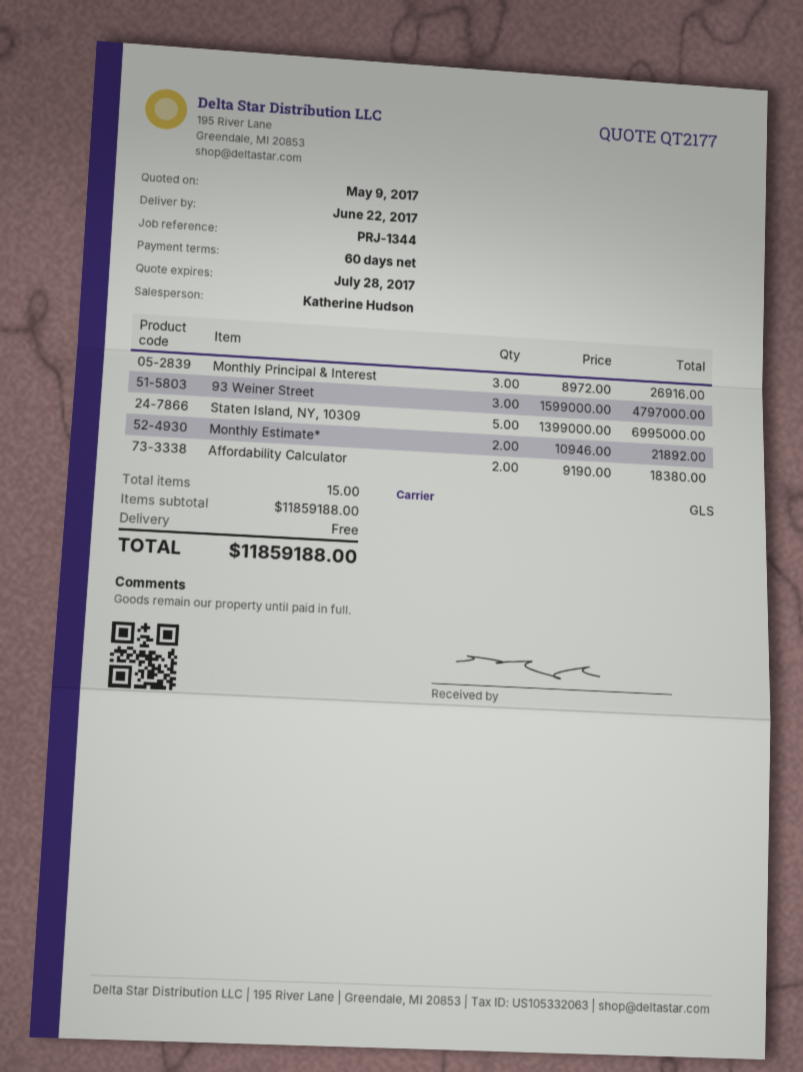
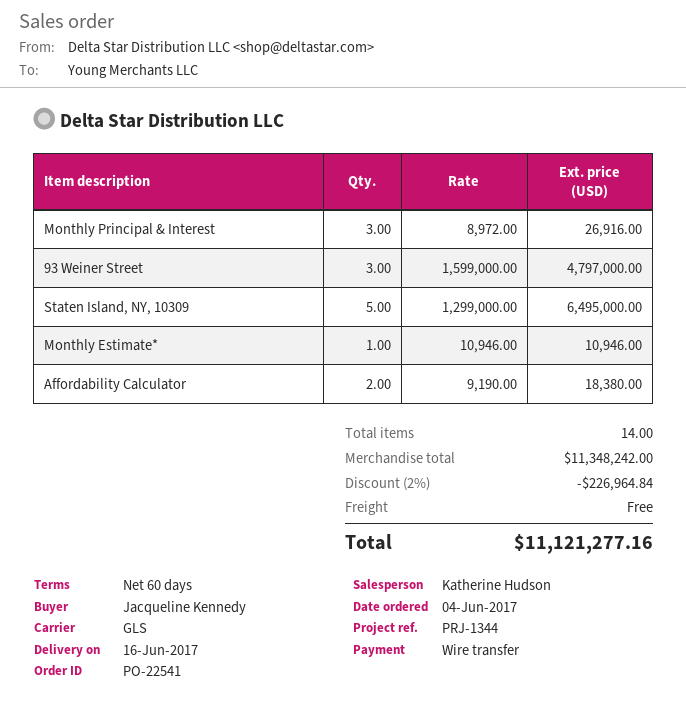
delivery date: 2017-06-22 -> 2017-06-16
Staten Island, NY, 10309: 5 x 1399000.00 = 6995000.00 -> 5 x 1299000.00 = 6495000.00
Monthly Estimate*: 2 x 10946.00 = 21892.00 -> 1 x 10946.00 = 10946.00
total quantity: 15 -> 14
subtotal: 11859188.00 -> 11348242.00
discount: none -> 2% = 226964.84
total: 11859188.00 -> 11121277.16

